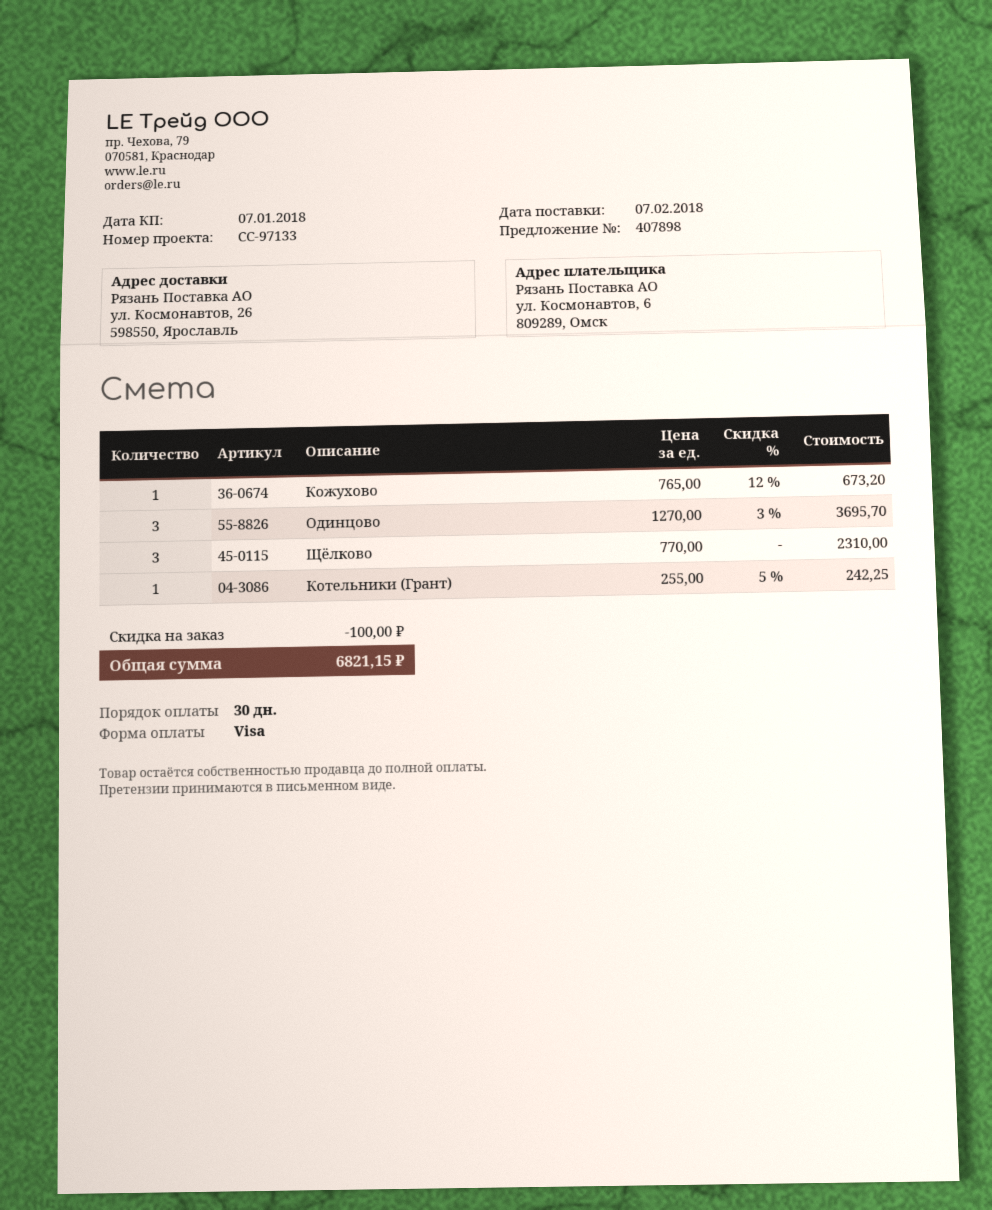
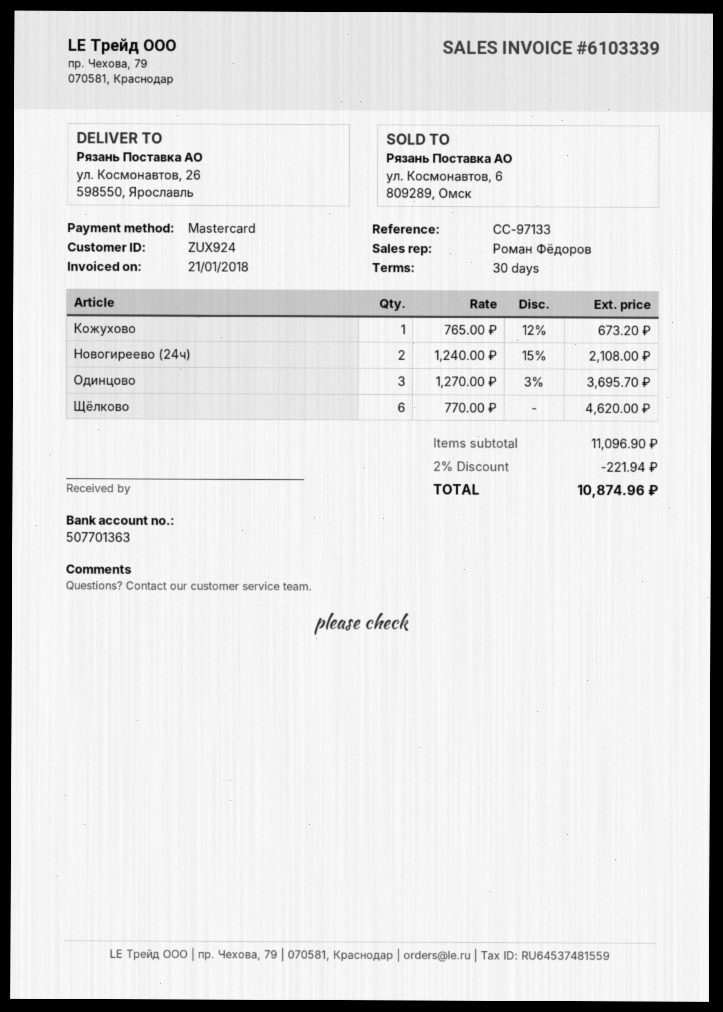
payment method: Visa -> Mastercard
Щёлково: 3 x 770.00 = 2310.00 -> 6 x 770.00 = 4620.00
Котельники (Грант): 1 x 255.00 - 5% = 242.25 -> none
Новогиреево (24ч): none -> 2 x 1240.00 - 15% = 2108.00
discount: 100.00 -> 221.94
total: 6821.15 -> 10874.96

